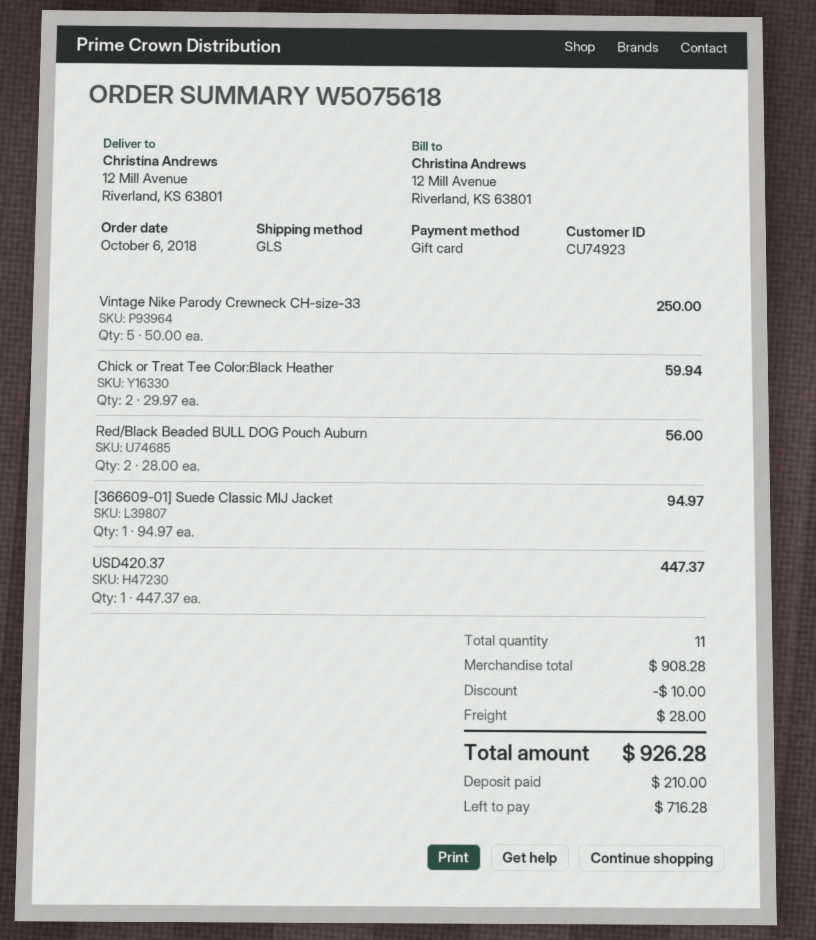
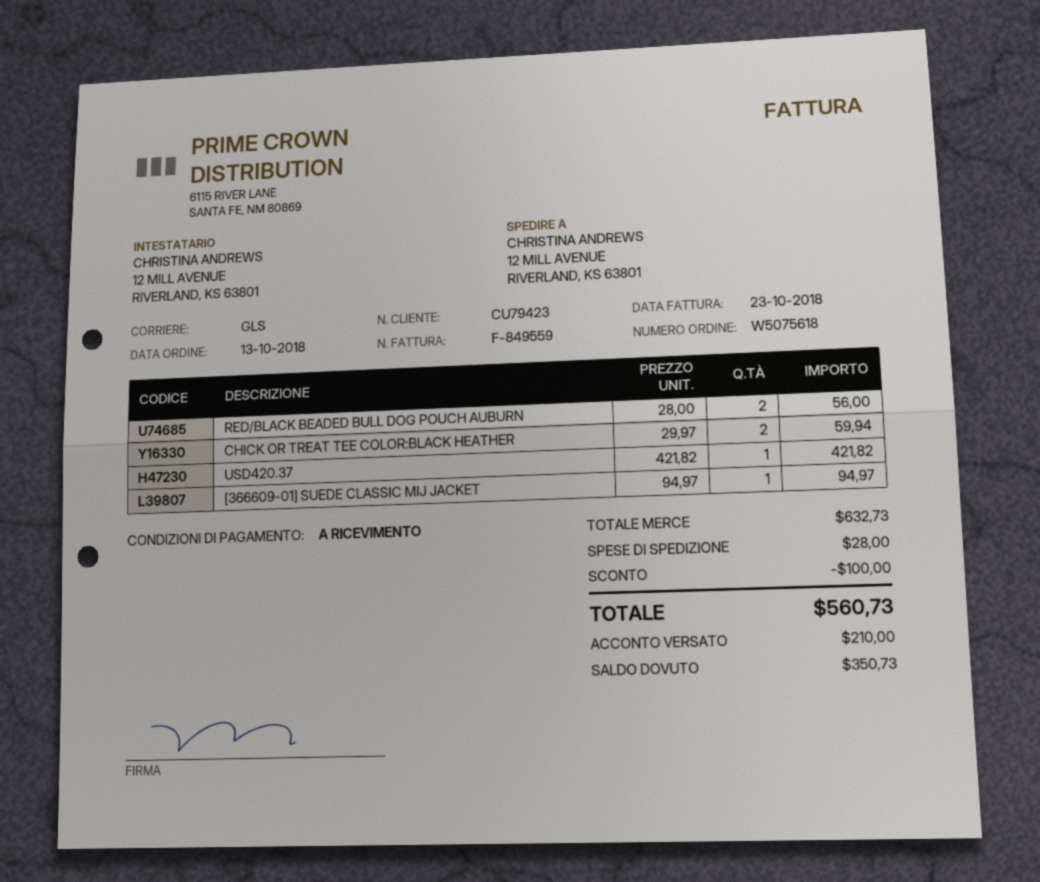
order date: 2018-10-06 -> 2018-10-13
customer number: CU74923 -> CU79423
Vintage Nike Parody Crewneck CH-size-33: 5 x 50.00 = 250.00 -> none
USD420.37: 1 x 447.37 = 447.37 -> 1 x 421.82 = 421.82
subtotal: 908.28 -> 632.73
discount: 10.00 -> 100.00
total: 926.28 -> 560.73
balance: 716.28 -> 350.73

